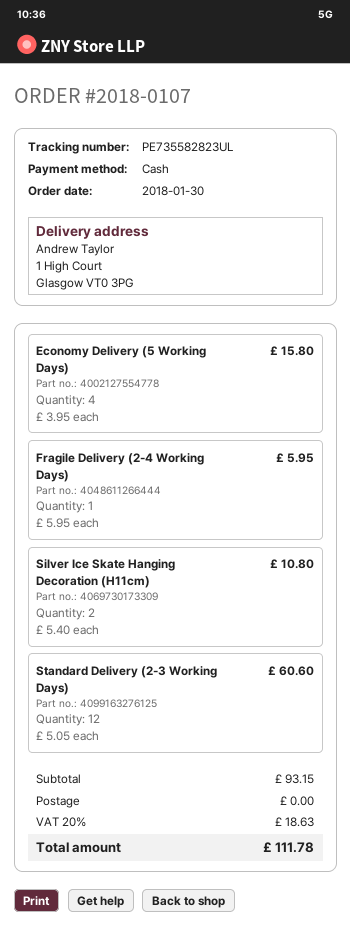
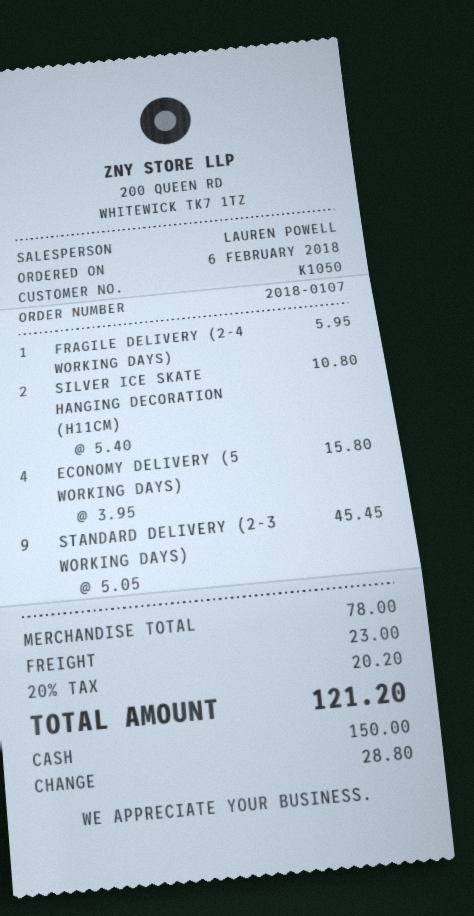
order date: 2018-01-30 -> 2018-02-06
Standard Delivery (2-3 Working Days): 12 x 5.05 = 60.60 -> 9 x 5.05 = 45.45
subtotal: 93.15 -> 78.00
shipping: 0.00 -> 23.00
tax: 20% = 18.63 -> 20% = 20.20
total: 111.78 -> 121.20

